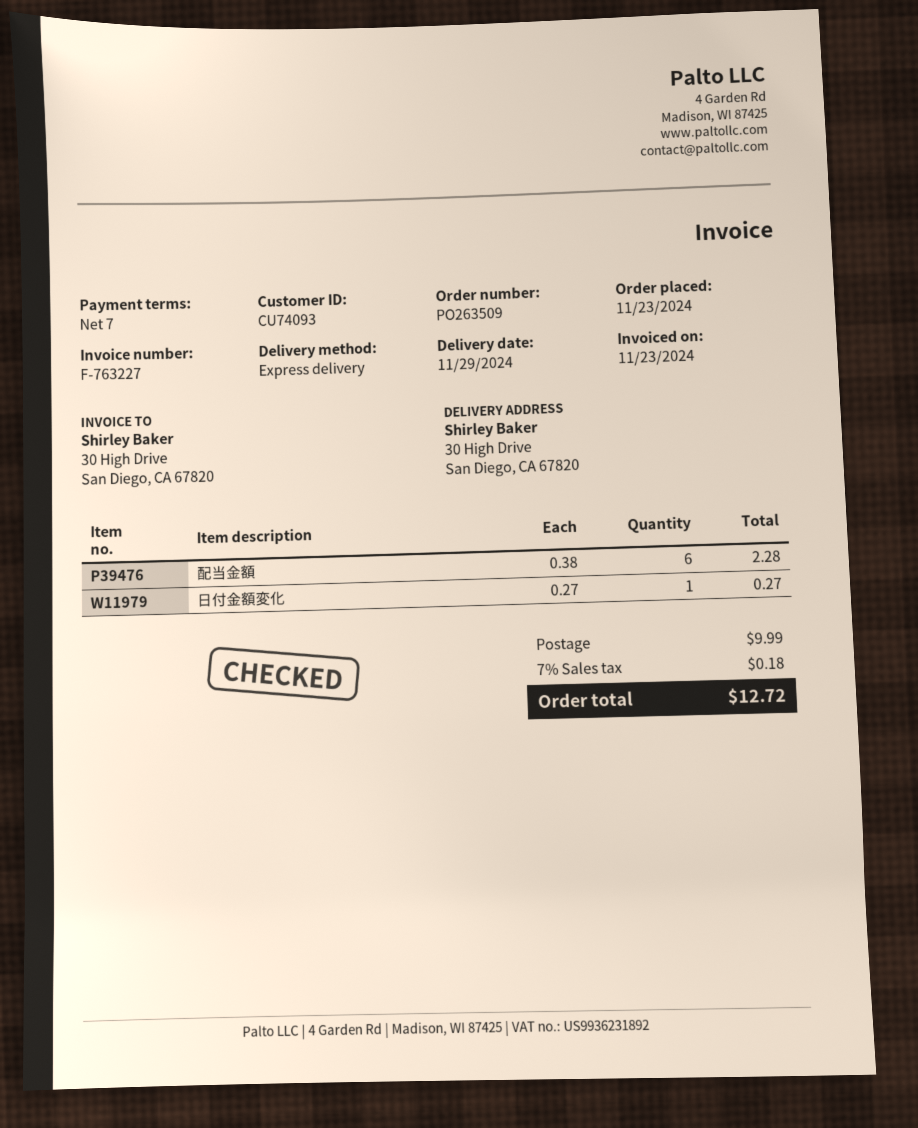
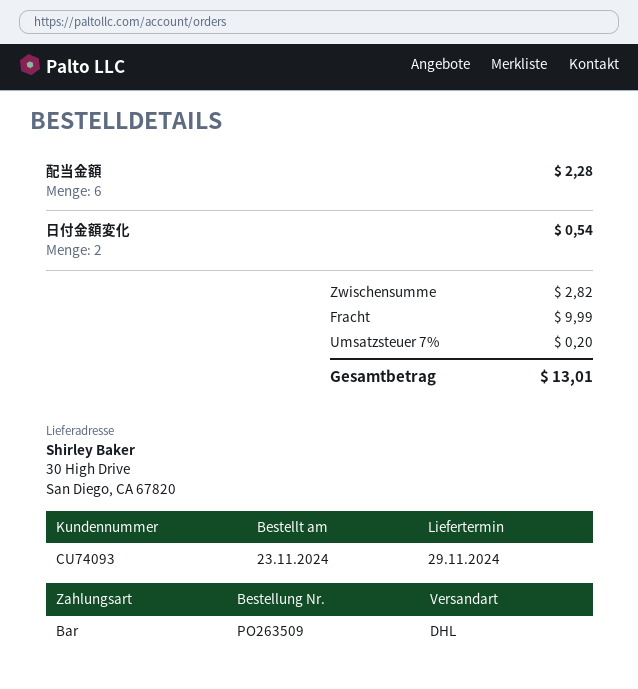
shipping method: express -> DHL
日付金額変化: 1 for 0.27 -> 2 for 0.54
tax: 7% = 0.18 -> 7% = 0.20
total: 12.72 -> 13.01

